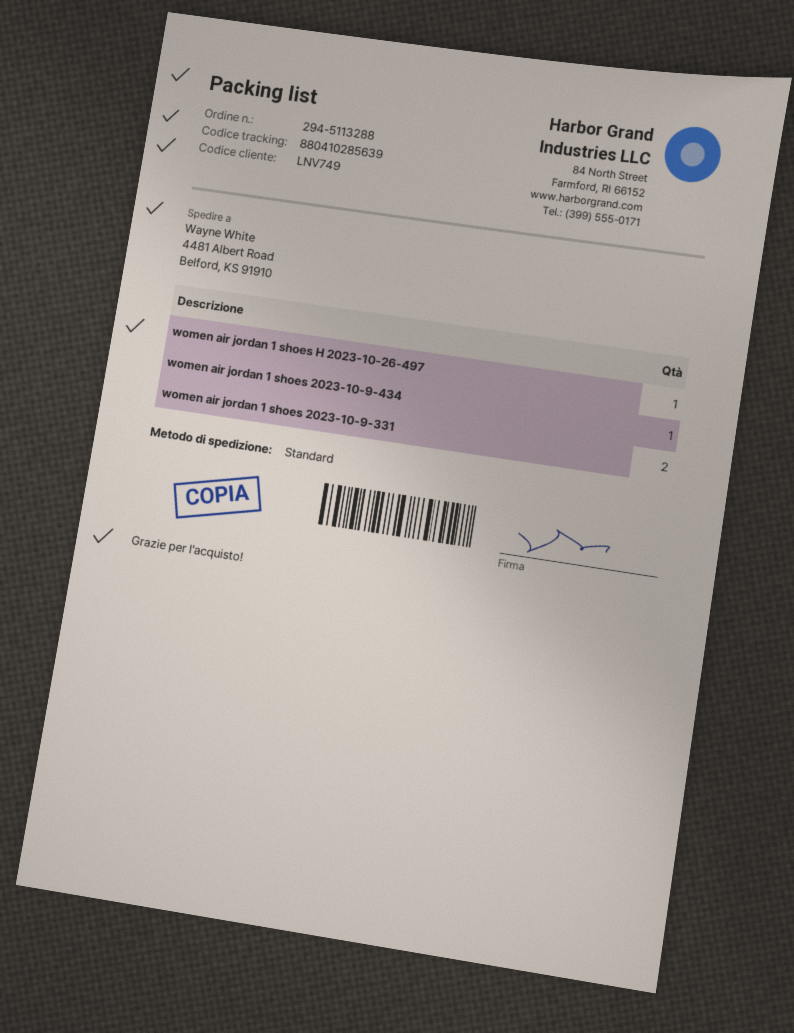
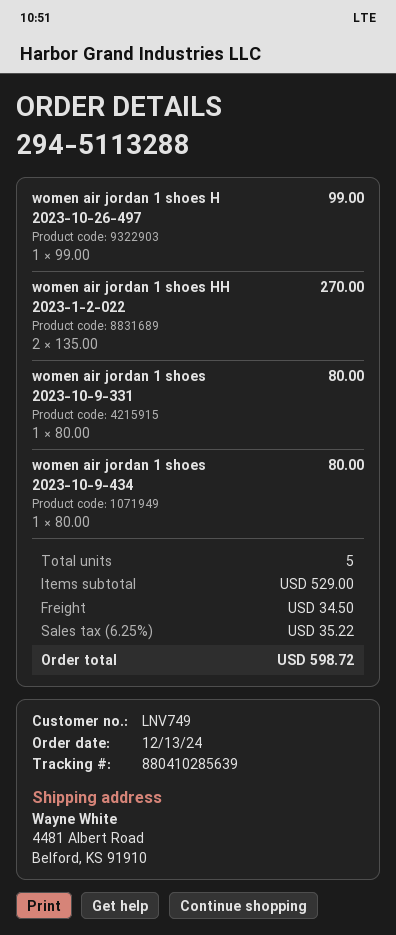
women air jordan 1 shoes 2023-10-9-331: 2 -> 1
women air jordan 1 shoes HH 2023-1-2-022: none -> 2

